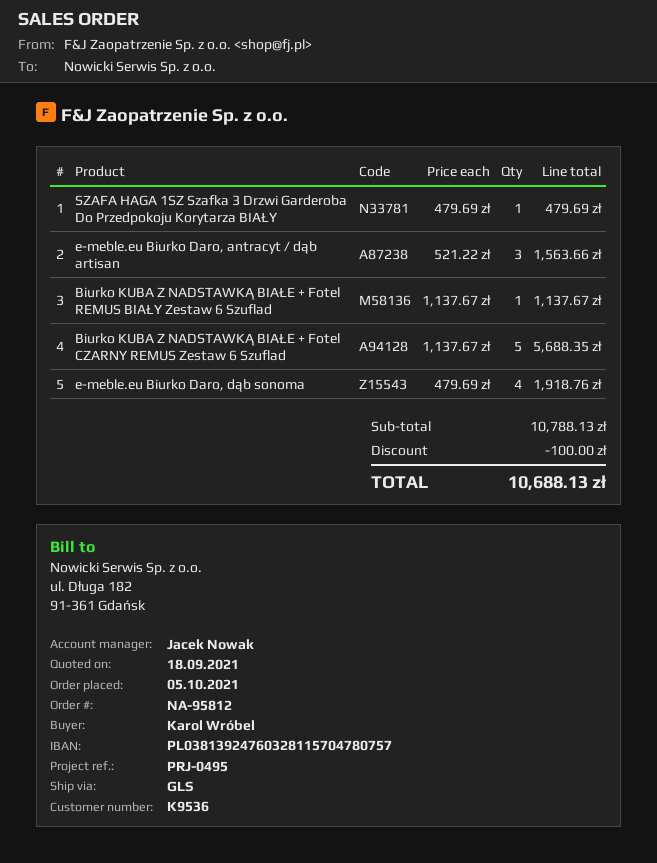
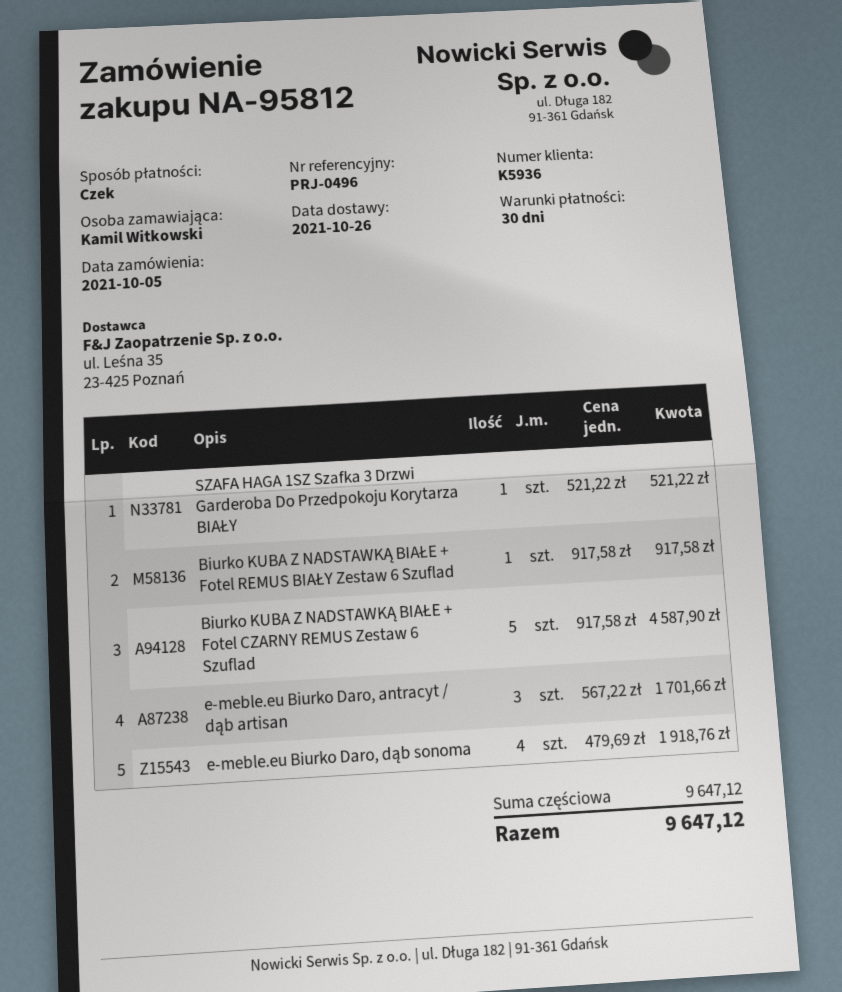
customer number: K9536 -> K5936
reference: PRJ-0495 -> PRJ-0496
ordered by: Karol Wróbel -> Kamil Witkowski
SZAFA HAGA 1SZ Szafka 3 Drzwi Garderoba Do Przedpokoju Korytarza BIAŁY: 1 x 479.69 = 479.69 -> 1 x 521.22 = 521.22
e-meble.eu Biurko Daro, antracyt / dąb artisan: 3 x 521.22 = 1563.66 -> 3 x 567.22 = 1701.66
Biurko KUBA Z NADSTAWKĄ BIAŁE + Fotel REMUS BIAŁY Zestaw 6 Szuflad: 1 x 1137.67 = 1137.67 -> 1 x 917.58 = 917.58
Biurko KUBA Z NADSTAWKĄ BIAŁE + Fotel CZARNY REMUS Zestaw 6 Szuflad: 5 x 1137.67 = 5688.35 -> 5 x 917.58 = 4587.90
subtotal: 10788.13 -> 9647.12
discount: 100.00 -> none
total: 10688.13 -> 9647.12

